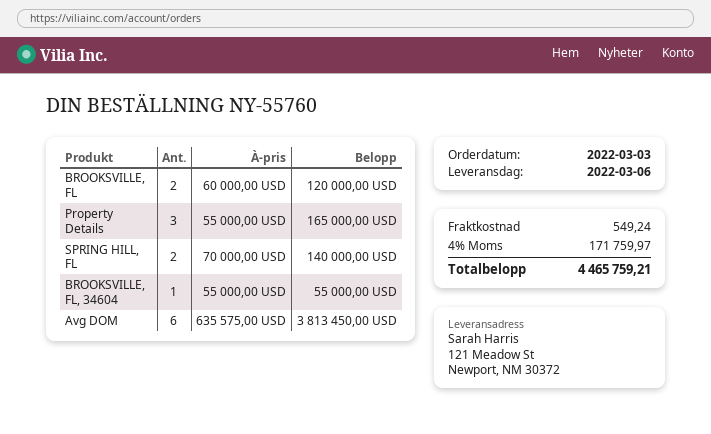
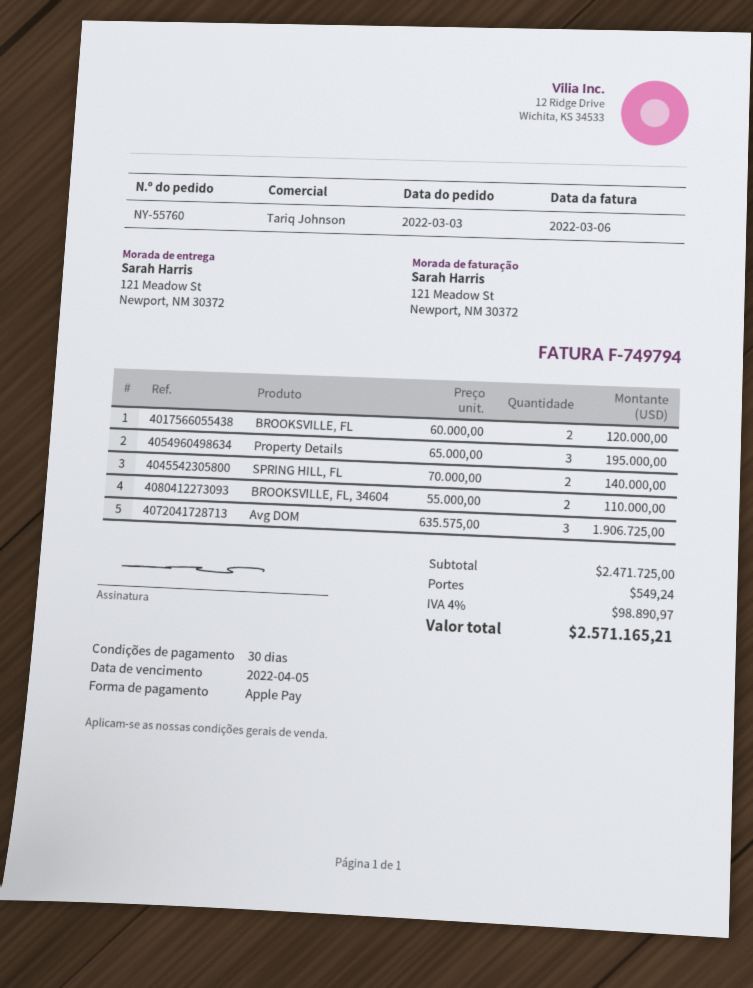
Property Details: 3 x 55000.00 = 165000.00 -> 3 x 65000.00 = 195000.00
BROOKSVILLE, FL, 34604: 1 x 55000.00 = 55000.00 -> 2 x 55000.00 = 110000.00
Avg DOM: 6 x 635575.00 = 3813450.00 -> 3 x 635575.00 = 1906725.00
tax: 4% = 171759.97 -> 4% = 98890.97
total: 4465759.21 -> 2571165.21

